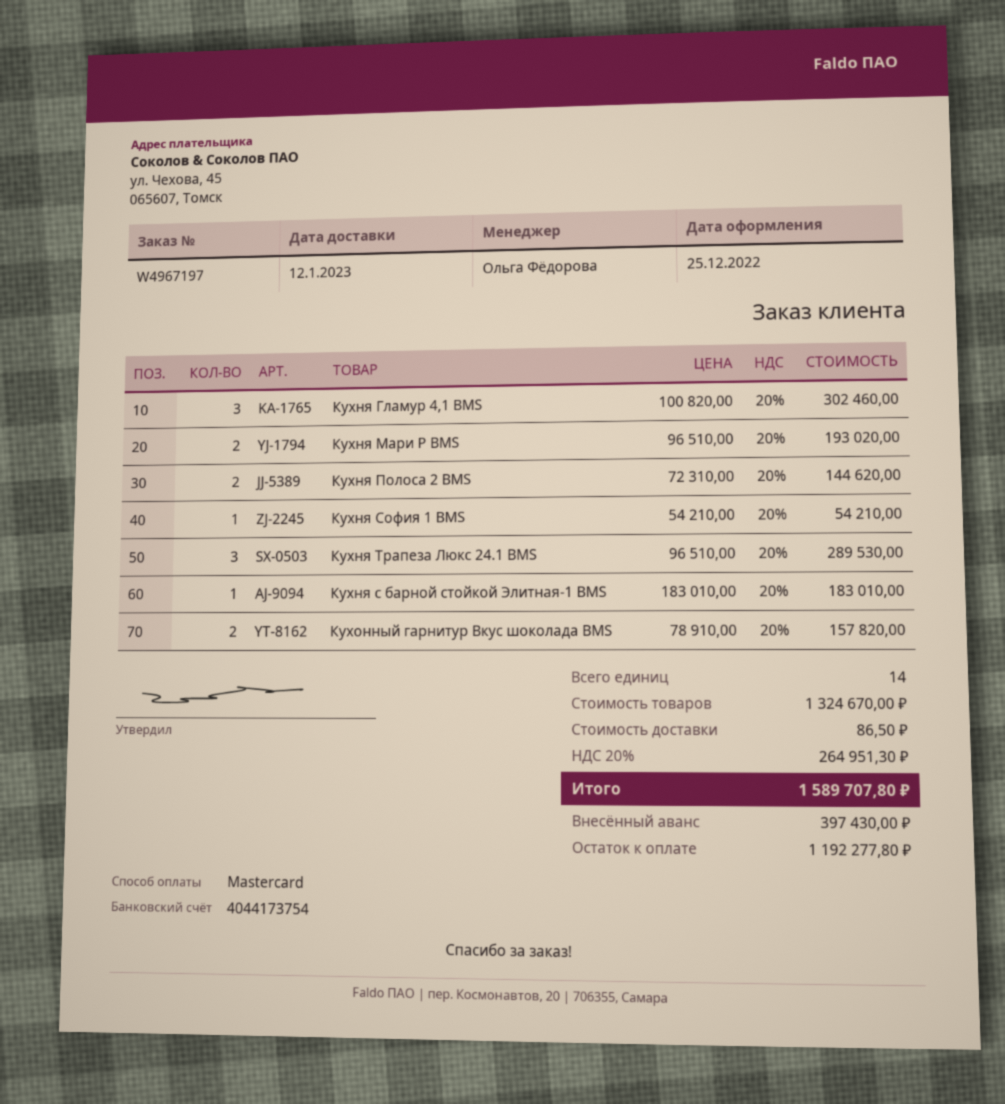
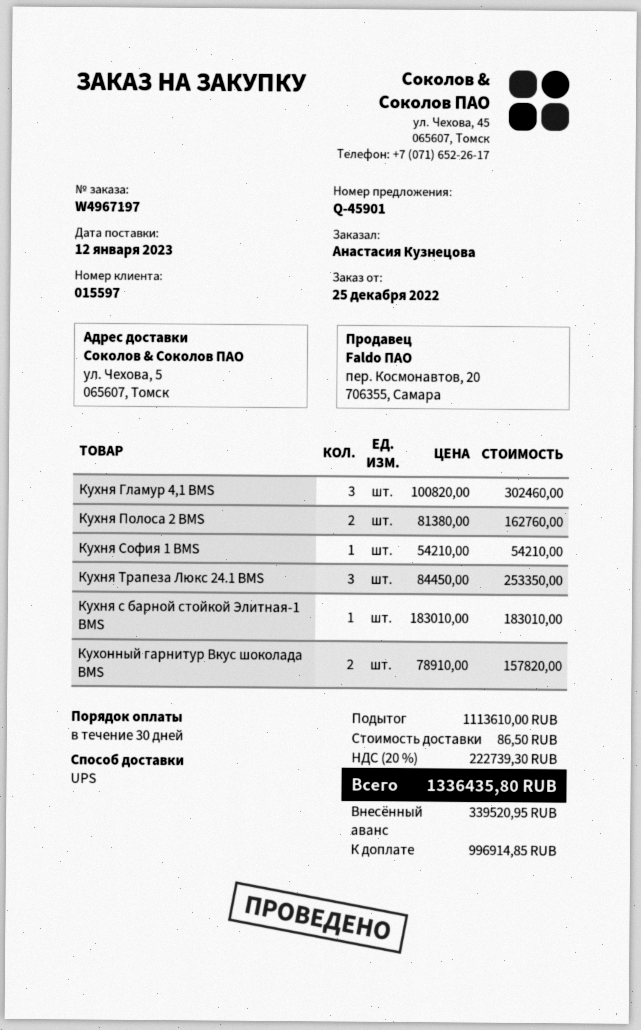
Кухня Мари Р BMS: 2 x 96510.00 = 193020.00 -> none
Кухня Полоса 2 BMS: 2 x 72310.00 = 144620.00 -> 2 x 81380.00 = 162760.00
Кухня Трапеза Люкс 24.1 BMS: 3 x 96510.00 = 289530.00 -> 3 x 84450.00 = 253350.00
subtotal: 1324670.00 -> 1113610.00
tax: 20% = 264951.30 -> 20% = 222739.30
total: 1589707.80 -> 1336435.80
deposit: 397430.00 -> 339520.95
balance: 1192277.80 -> 996914.85

